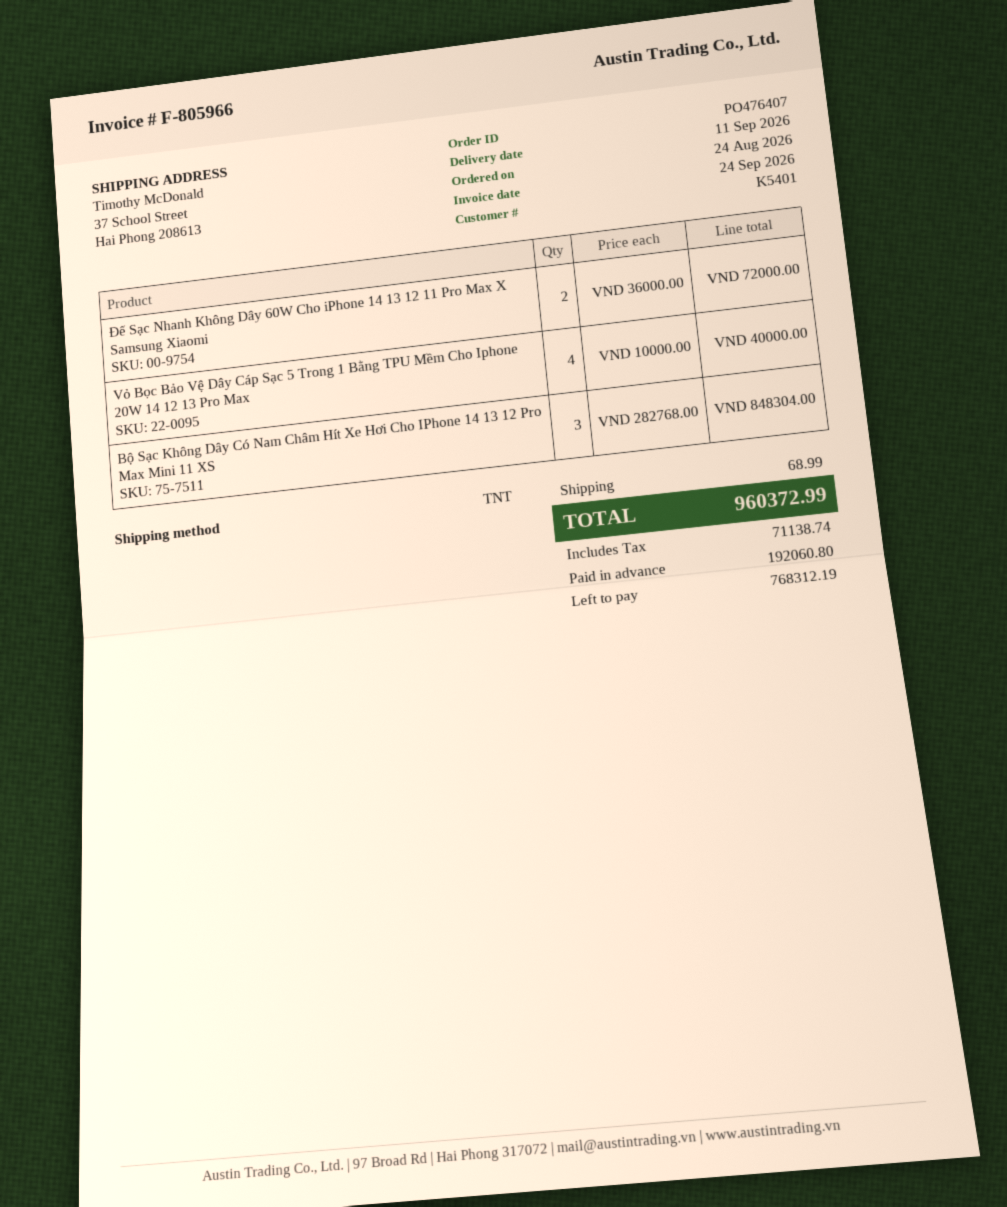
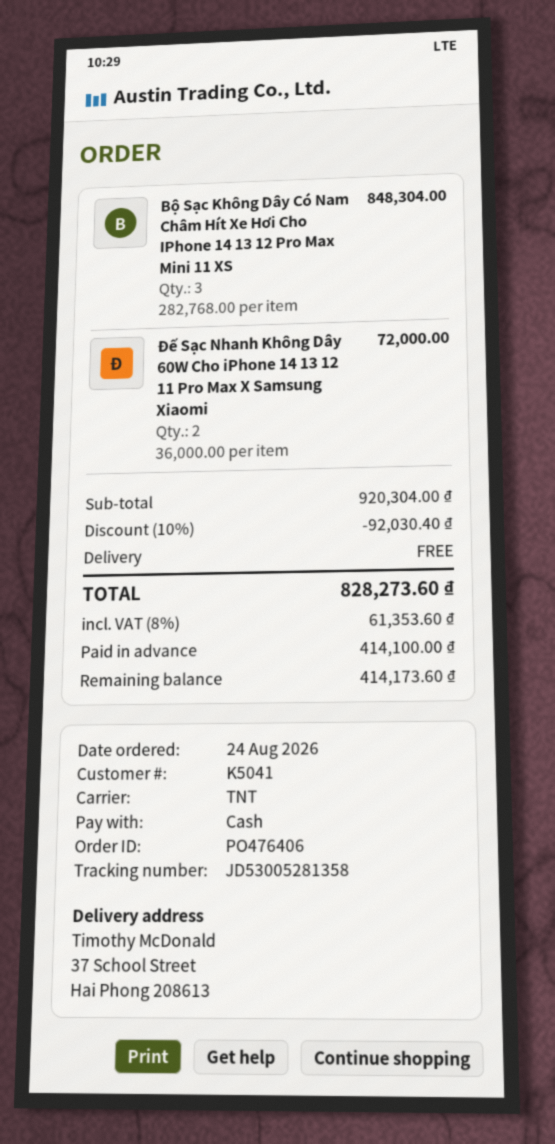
order number: PO476407 -> PO476406
customer number: K5401 -> K5041
Vỏ Bọc Bảo Vệ Dây Cáp Sạc 5 Trong 1 Bằng TPU Mềm Cho Iphone 20W 14 12 13 Pro Max: 4 x 10000.00 = 40000.00 -> none
discount: none -> 10% = 92030.40
shipping: 68.99 -> 0.00
tax: 71138.74 -> 61353.60
total: 960372.99 -> 828273.60
deposit: 192060.80 -> 414100.00
balance: 768312.19 -> 414173.60

